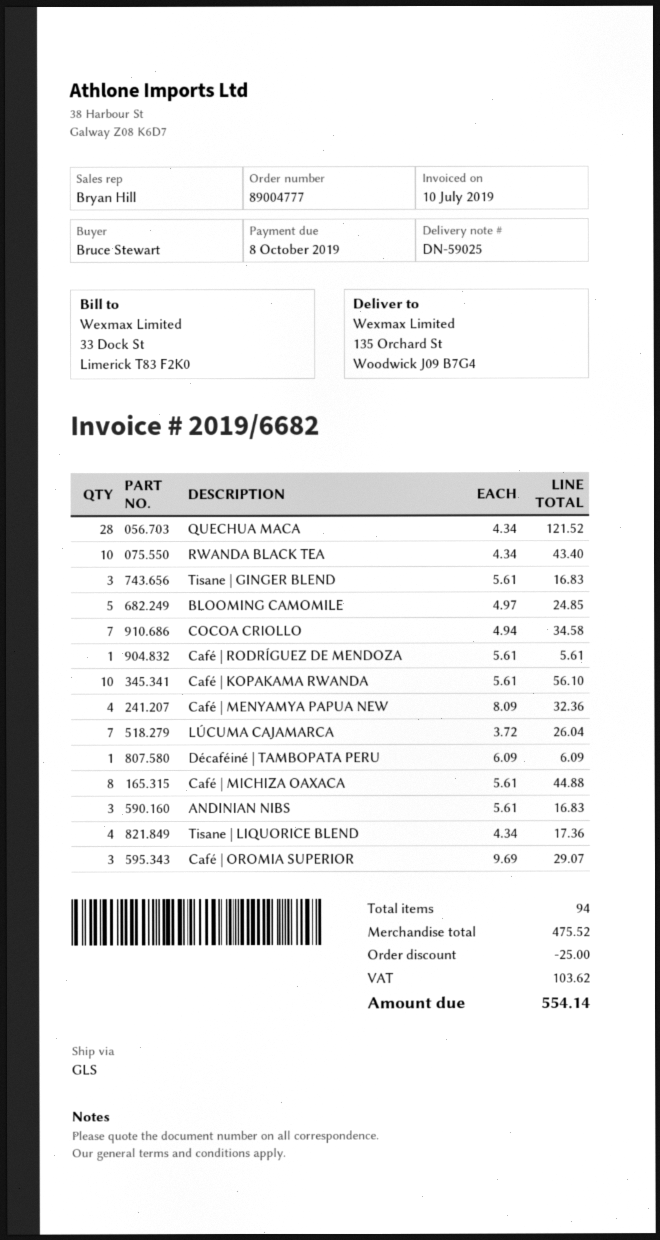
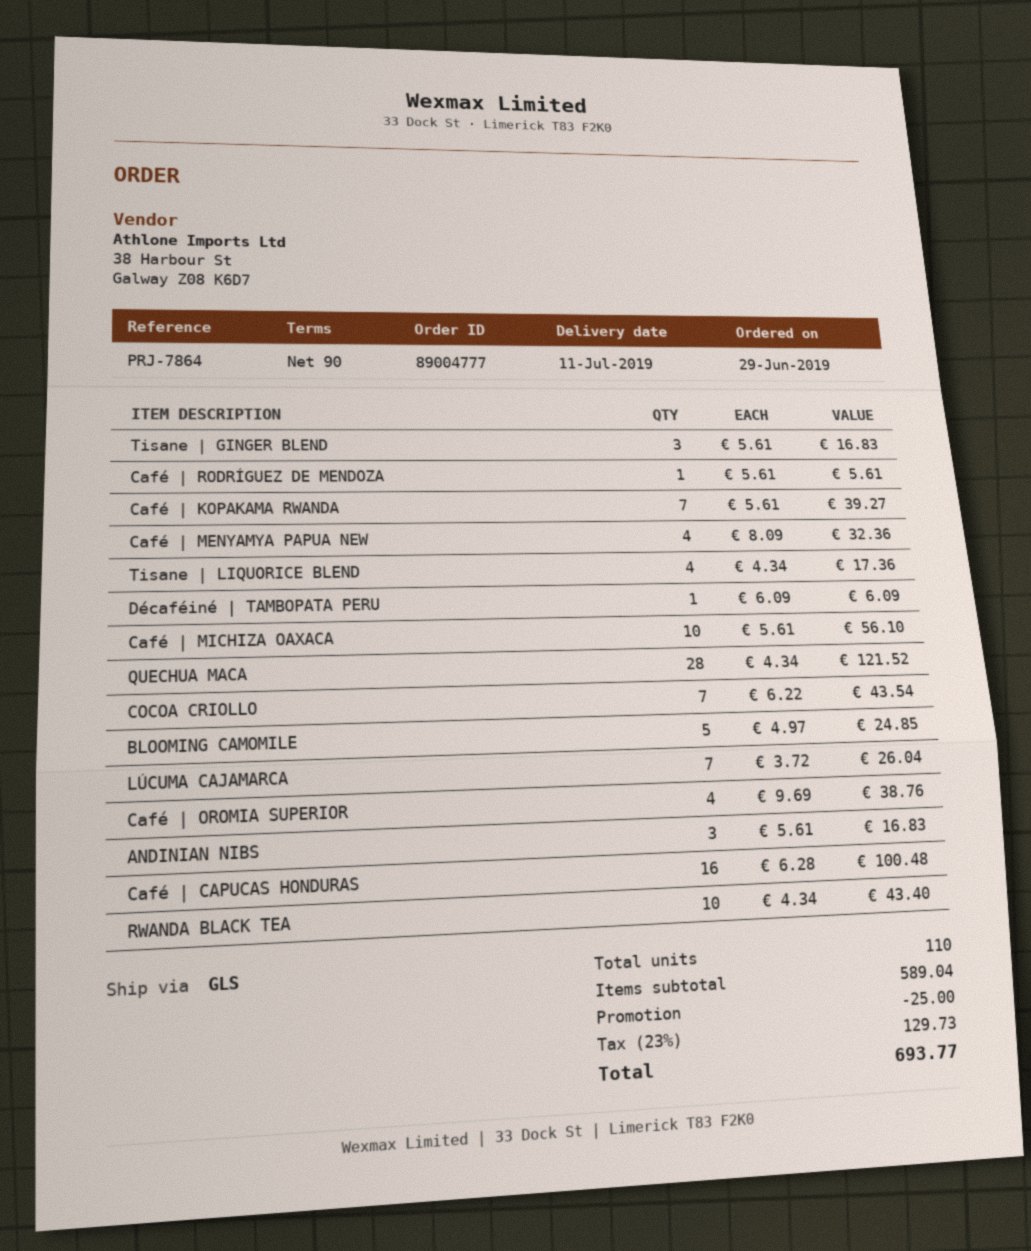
COCOA CRIOLLO: 7 x 4.94 = 34.58 -> 7 x 6.22 = 43.54
Café | KOPAKAMA RWANDA: 10 x 5.61 = 56.10 -> 7 x 5.61 = 39.27
Café | MICHIZA OAXACA: 8 x 5.61 = 44.88 -> 10 x 5.61 = 56.10
Café | OROMIA SUPERIOR: 3 x 9.69 = 29.07 -> 4 x 9.69 = 38.76
Café | CAPUCAS HONDURAS: none -> 16 x 6.28 = 100.48
total quantity: 94 -> 110
subtotal: 475.52 -> 589.04
tax: 103.62 -> 129.73
total: 554.14 -> 693.77

